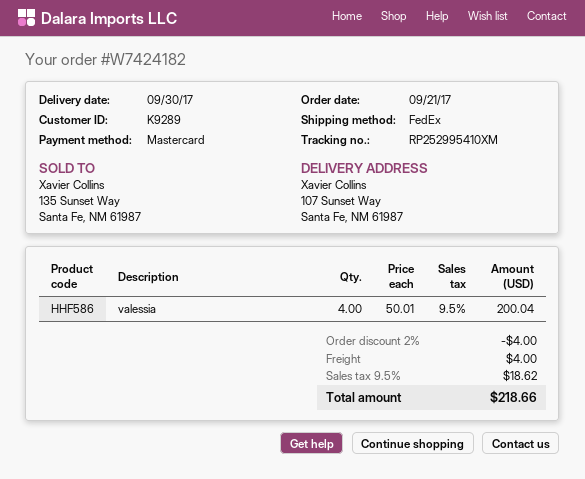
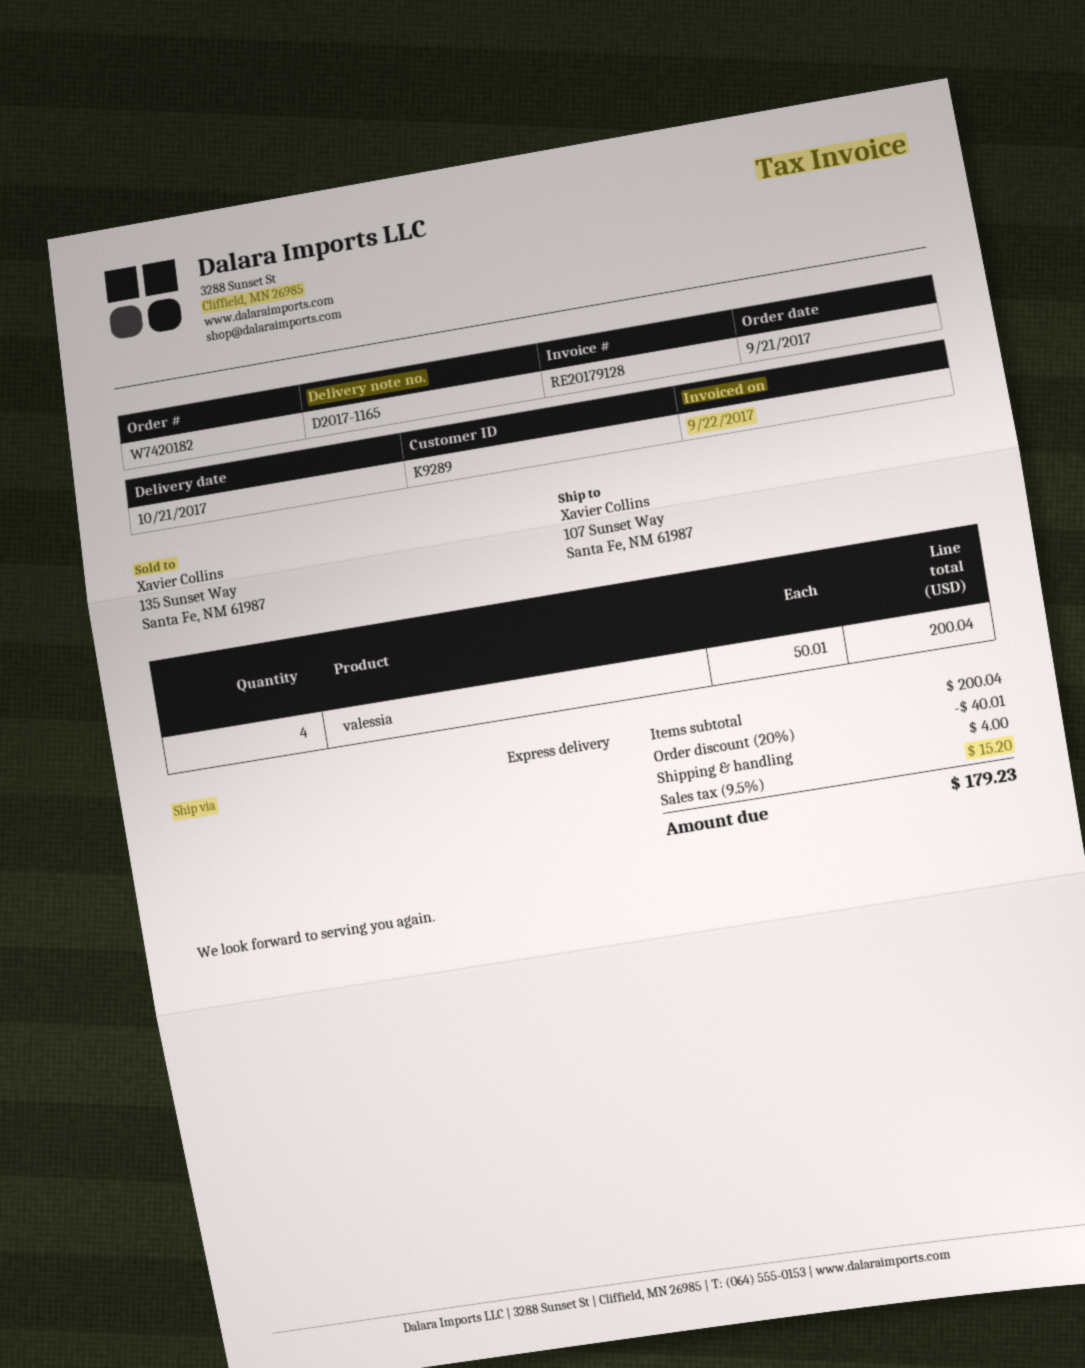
order number: W7424182 -> W7420182
delivery date: 2017-09-30 -> 2017-10-21
shipping method: FedEx -> express
discount: 2% = 4.00 -> 20% = 40.01
tax: 9.5% = 18.62 -> 9.5% = 15.20
total: 218.66 -> 179.23

